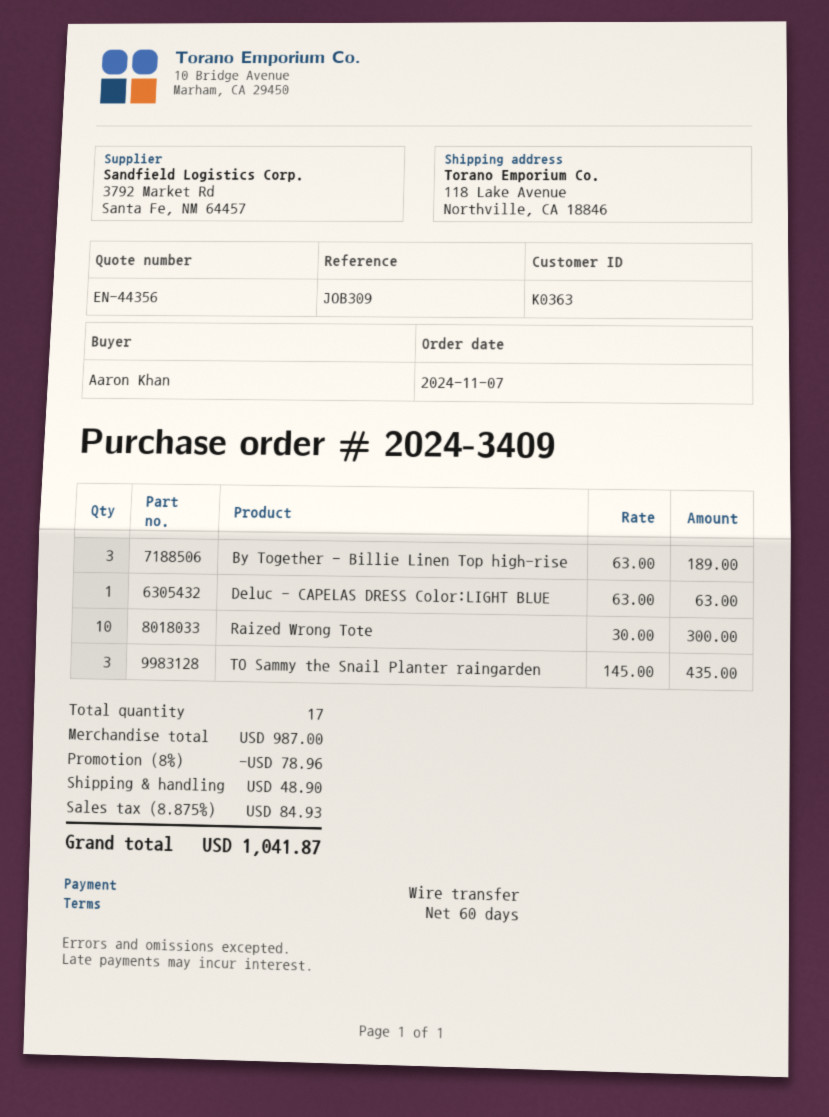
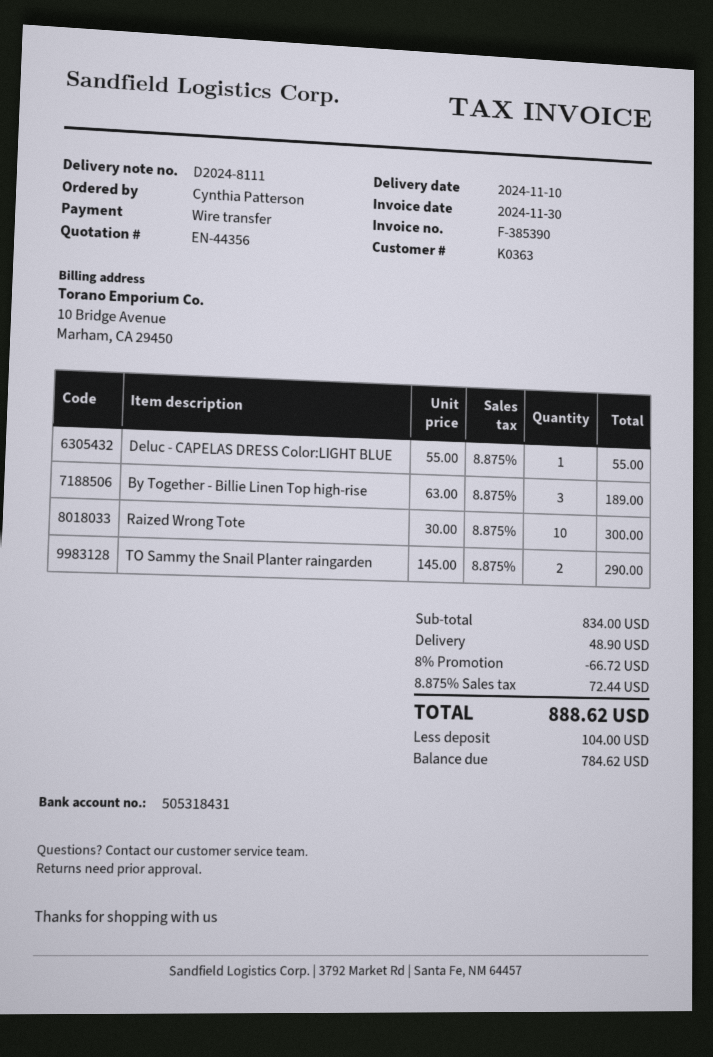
ordered by: Aaron Khan -> Cynthia Patterson
Deluc - CAPELAS DRESS Color:LIGHT BLUE: 1 x 63.00 = 63.00 -> 1 x 55.00 = 55.00
TO Sammy the Snail Planter raingarden: 3 x 145.00 = 435.00 -> 2 x 145.00 = 290.00
subtotal: 987.00 -> 834.00
discount: 8% = 78.96 -> 8% = 66.72
tax: 8.875% = 84.93 -> 8.875% = 72.44
total: 1041.87 -> 888.62

